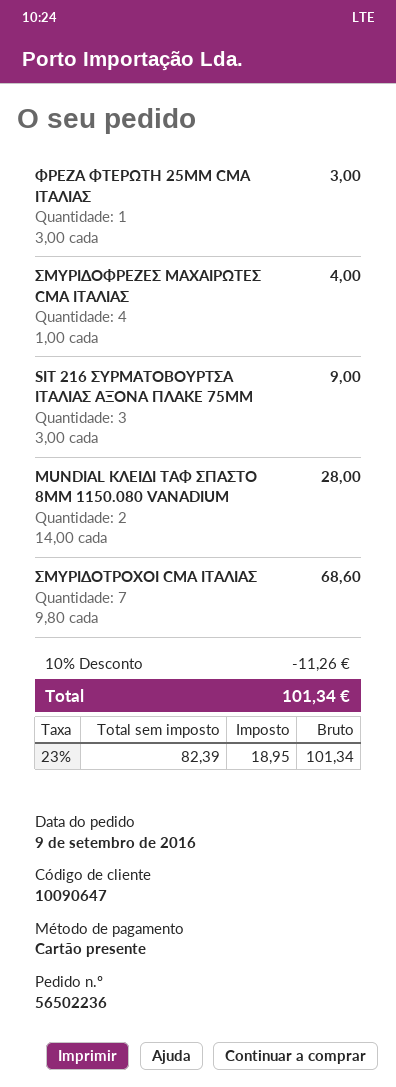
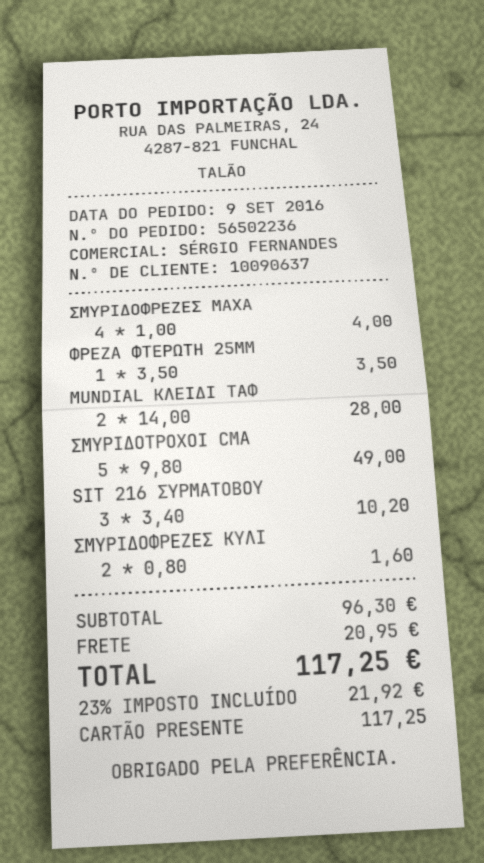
customer number: 10090647 -> 10090637
ΦΡΕΖΑ ΦΤΕΡΩΤΗ 25ΜΜ CMA ΙΤΑΛΙΑΣ: 1 x 3.00 = 3.00 -> 1 x 3.50 = 3.50
SIT 216 ΣΥΡΜΑΤΟΒΟΥΡΤΣΑ ΙΤΑΛΙΑΣ ΑΞΟΝΑ ΠΛΑΚΕ 75ΜΜ: 3 x 3.00 = 9.00 -> 3 x 3.40 = 10.20
ΣΜΥΡΙΔΟΤΡΟΧΟΙ CMA ΙΤΑΛΙΑΣ: 7 x 9.80 = 68.60 -> 5 x 9.80 = 49.00
ΣΜΥΡΙΔΟΦΡΕΖΕΣ ΚΥΛΙ: none -> 2 x 0.80 = 1.60
discount: 10% = 11.26 -> none
shipping: none -> 20.95
tax: 23% = 18.95 -> 23% = 21.92
total: 101.34 -> 117.25

